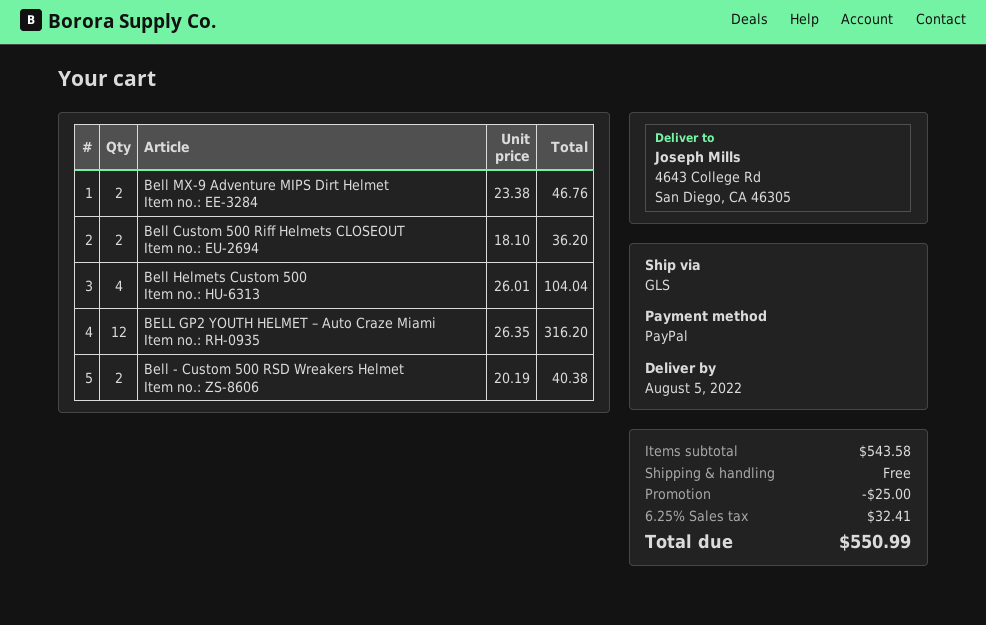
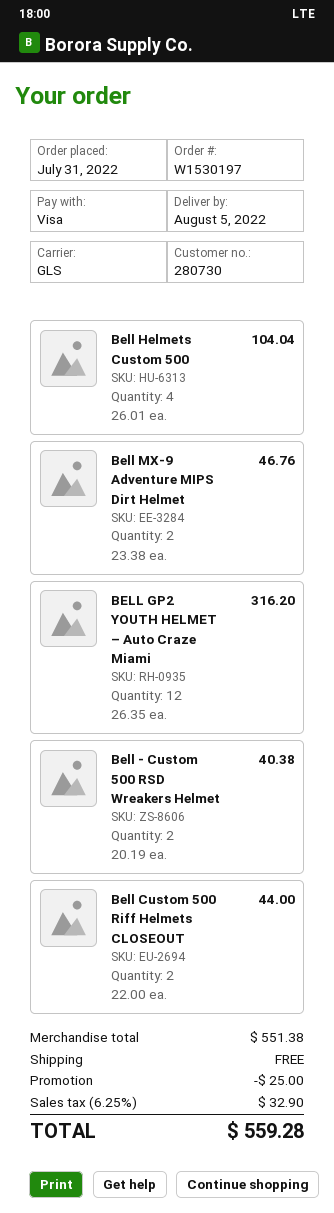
payment method: PayPal -> Visa
Bell Custom 500 Riff Helmets CLOSEOUT: 2 x 18.10 = 36.20 -> 2 x 22.00 = 44.00
subtotal: 543.58 -> 551.38
tax: 6.25% = 32.41 -> 6.25% = 32.90
total: 550.99 -> 559.28

